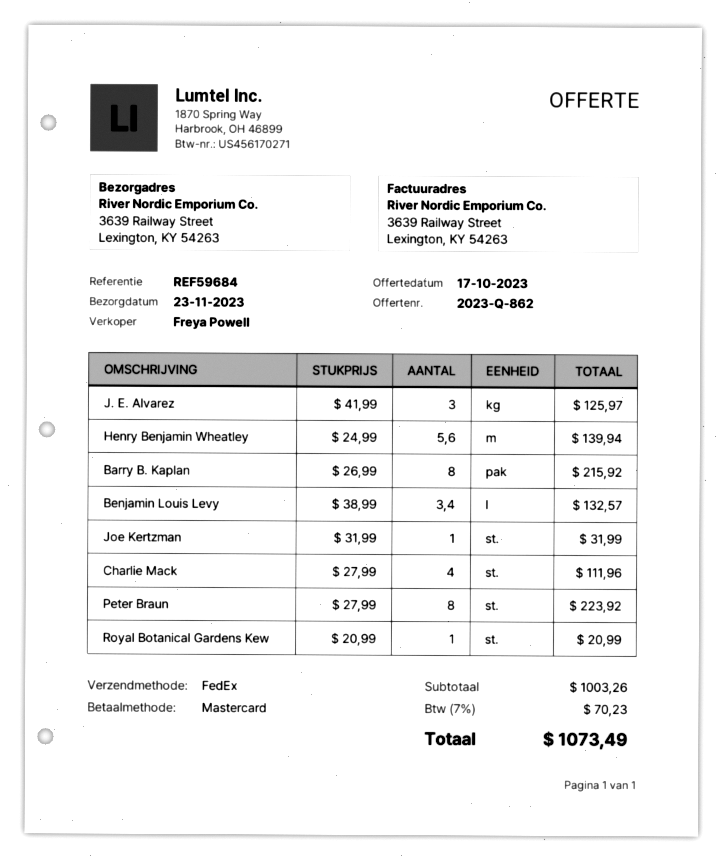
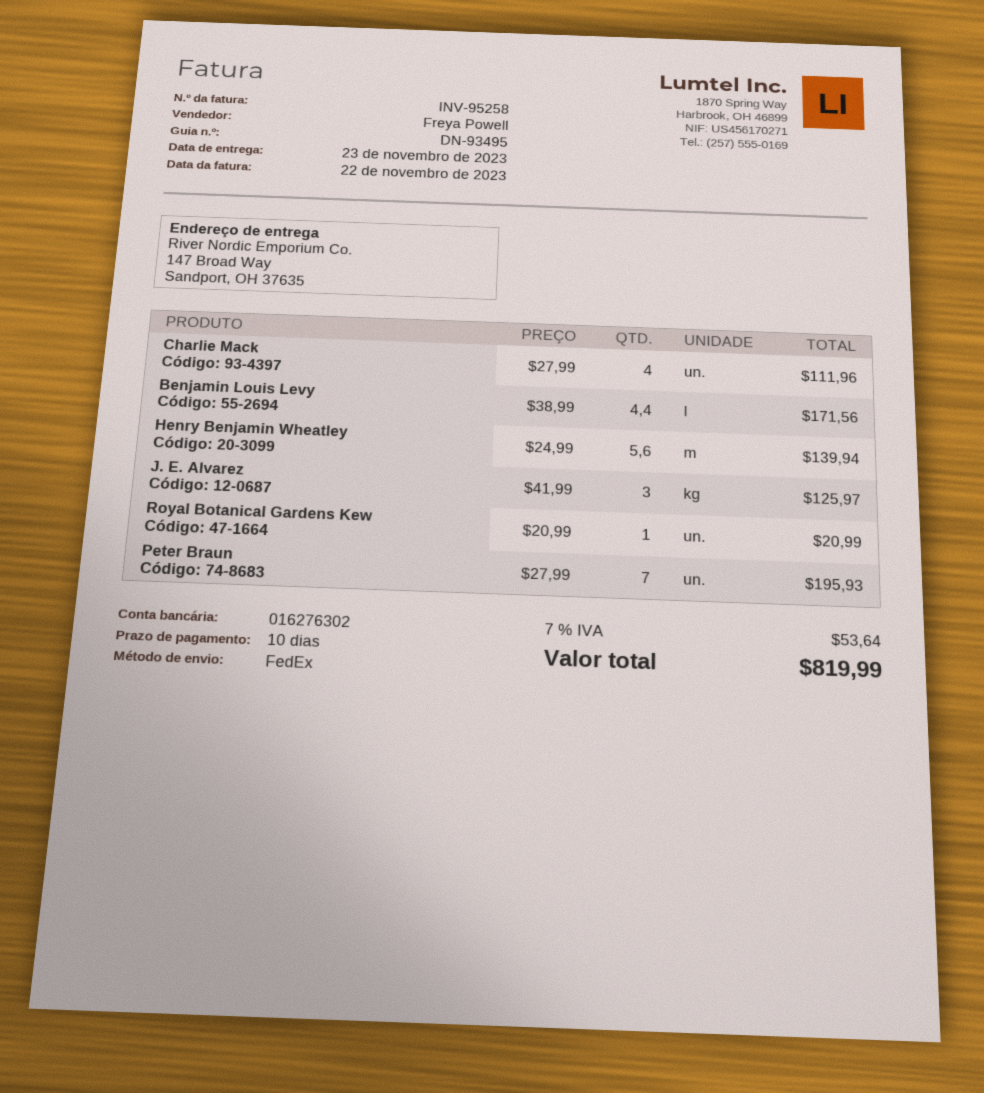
ship to: 3639 Railway Street, Lexington, KY 54263 -> 147 Broad Way, Sandport, OH 37635
Barry B. Kaplan: 8 x 26.99 = 215.92 -> none
Benjamin Louis Levy: 3.4 x 38.99 = 132.57 -> 4.4 x 38.99 = 171.56
Joe Kertzman: 1 x 31.99 = 31.99 -> none
Peter Braun: 8 x 27.99 = 223.92 -> 7 x 27.99 = 195.93
tax: 7% = 70.23 -> 7% = 53.64
total: 1073.49 -> 819.99

